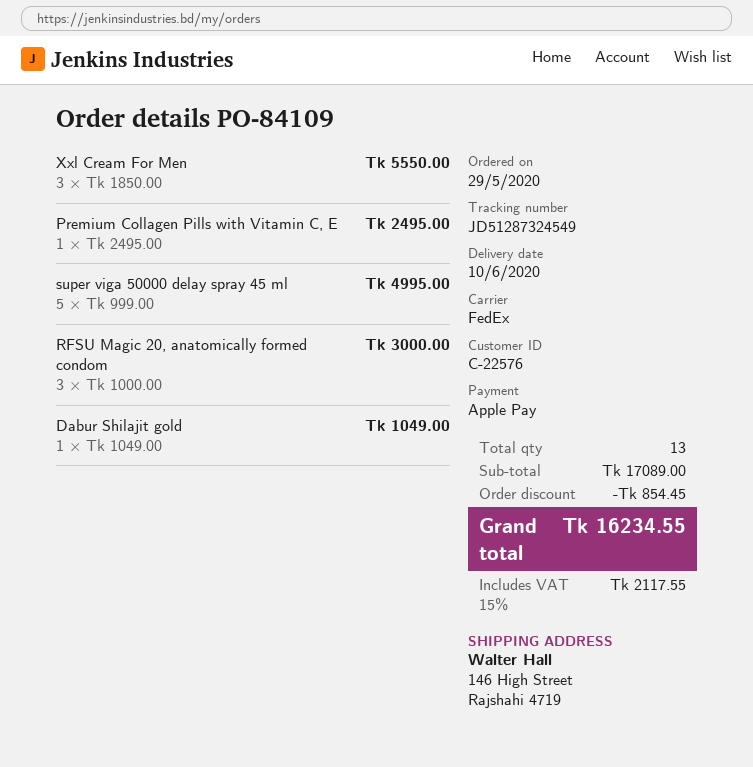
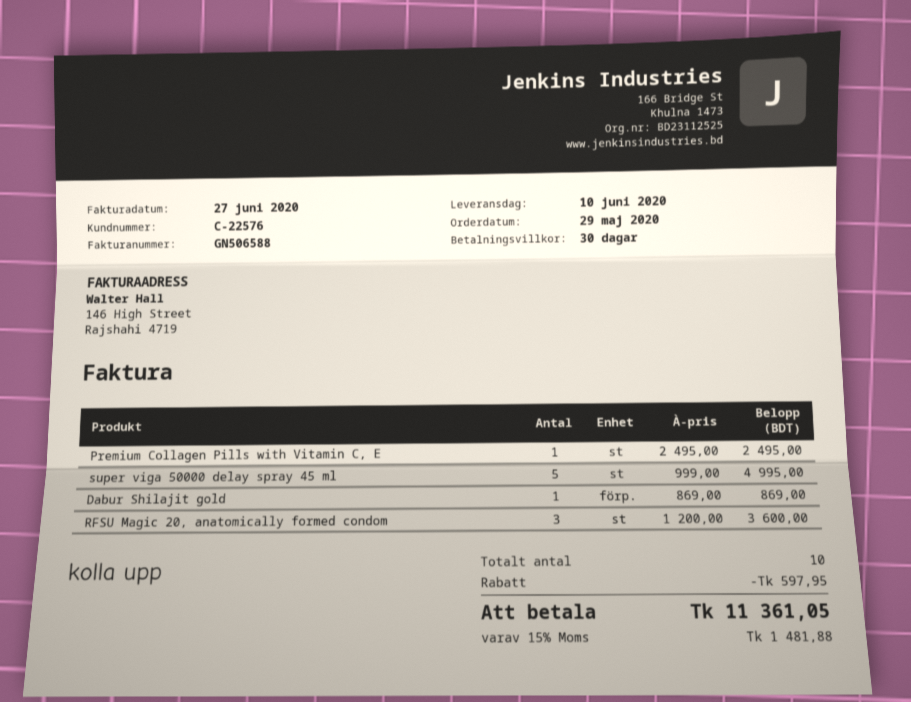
Xxl Cream For Men: 3 x 1850.00 = 5550.00 -> none
RFSU Magic 20, anatomically formed condom: 3 x 1000.00 = 3000.00 -> 3 x 1200.00 = 3600.00
Dabur Shilajit gold: 1 x 1049.00 = 1049.00 -> 1 x 869.00 = 869.00
total quantity: 13 -> 10
discount: 854.45 -> 597.95
tax: 15% = 2117.55 -> 15% = 1481.88
total: 16234.55 -> 11361.05

